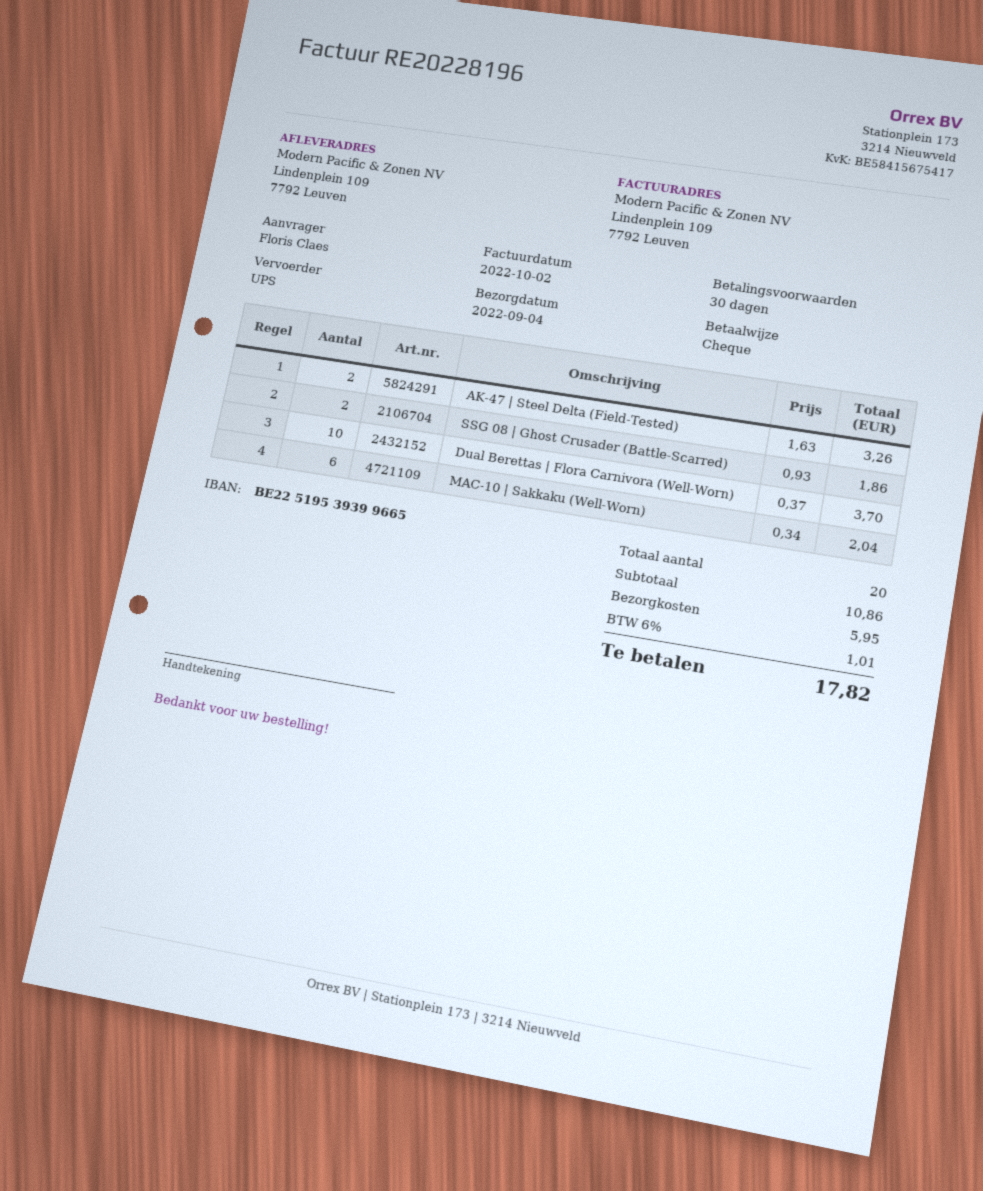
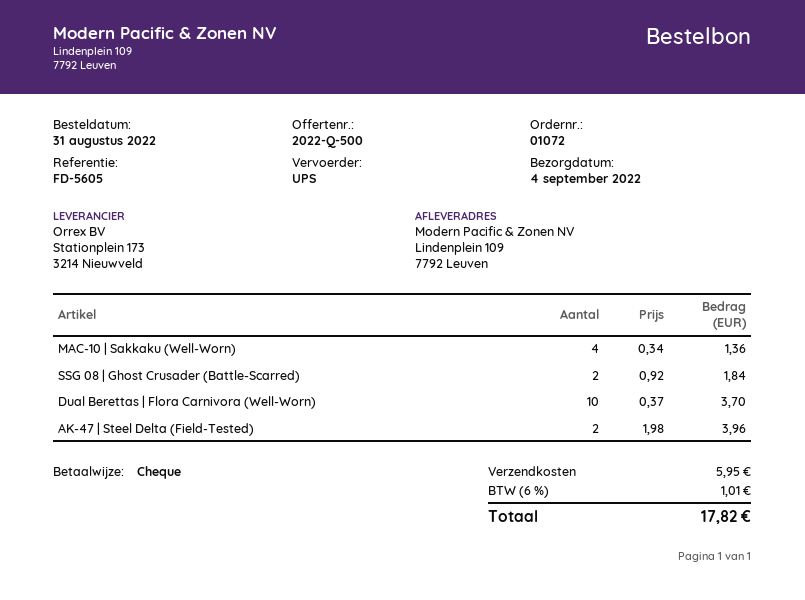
AK-47 | Steel Delta (Field-Tested): 2 x 1.63 = 3.26 -> 2 x 1.98 = 3.96
SSG 08 | Ghost Crusader (Battle-Scarred): 2 x 0.93 = 1.86 -> 2 x 0.92 = 1.84
MAC-10 | Sakkaku (Well-Worn): 6 x 0.34 = 2.04 -> 4 x 0.34 = 1.36

